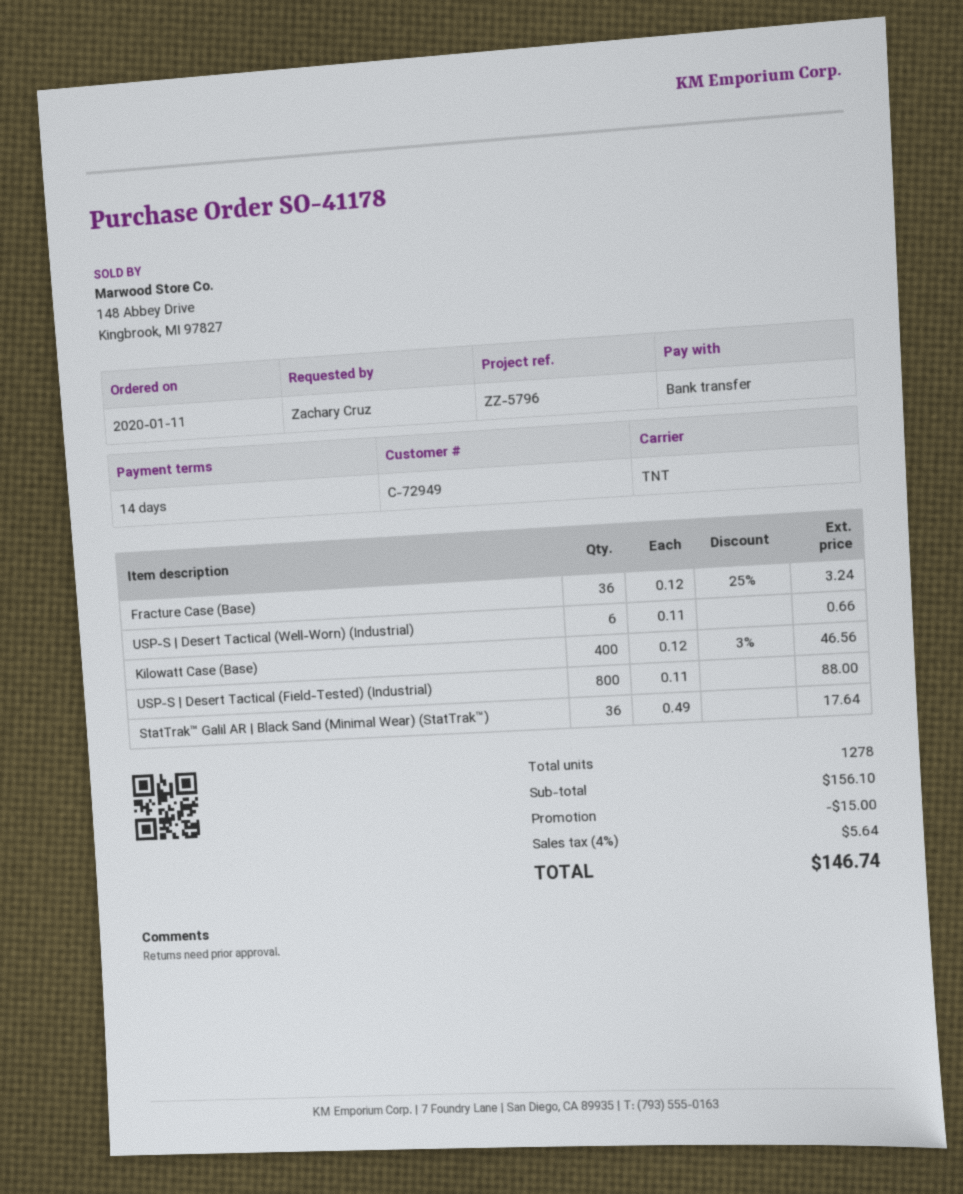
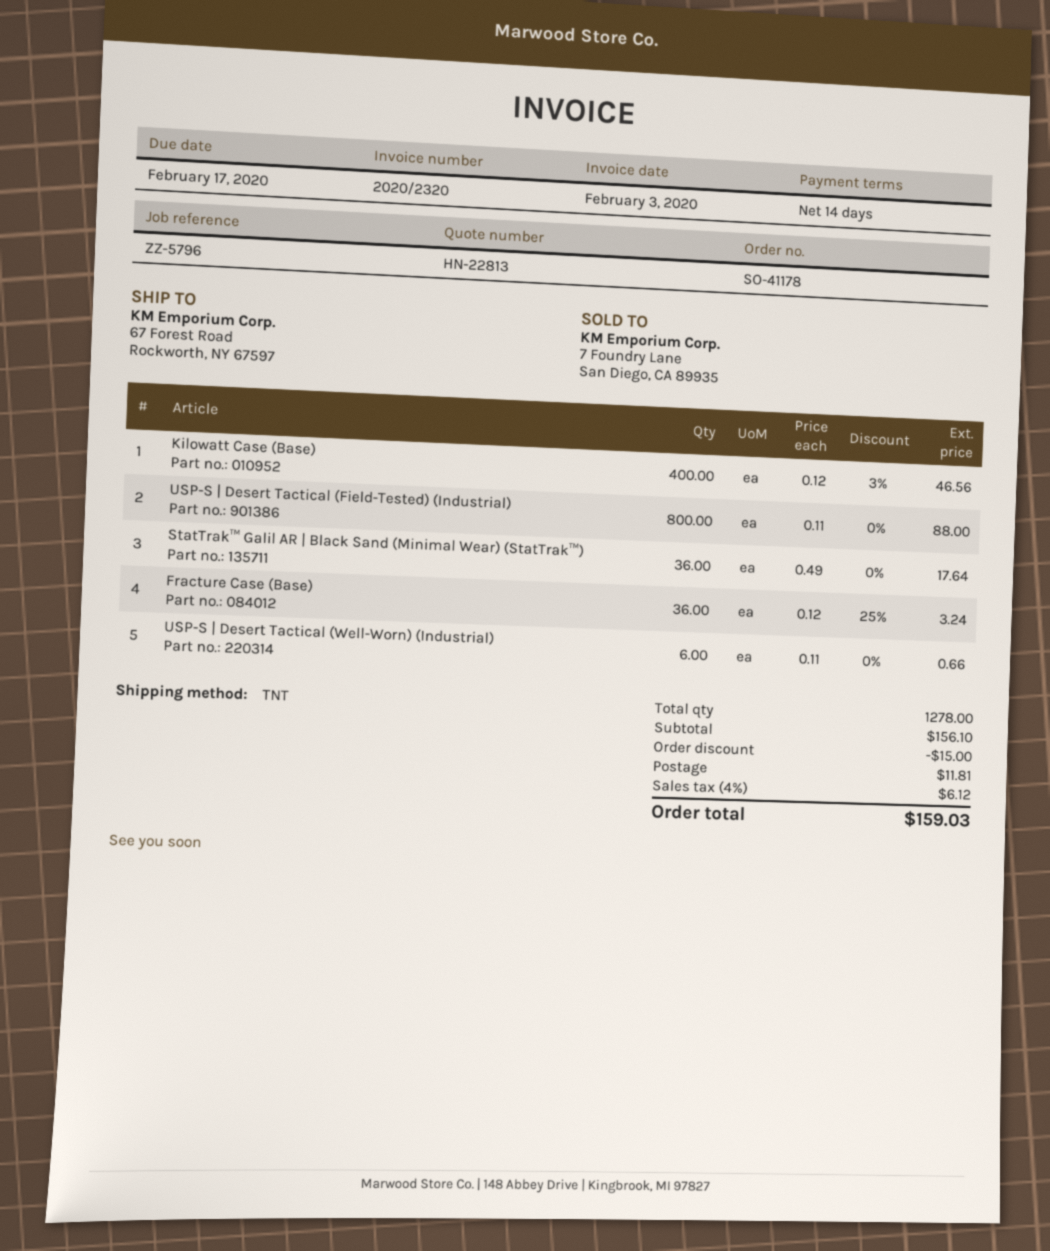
shipping: none -> 11.81
tax: 4% = 5.64 -> 4% = 6.12
total: 146.74 -> 159.03

